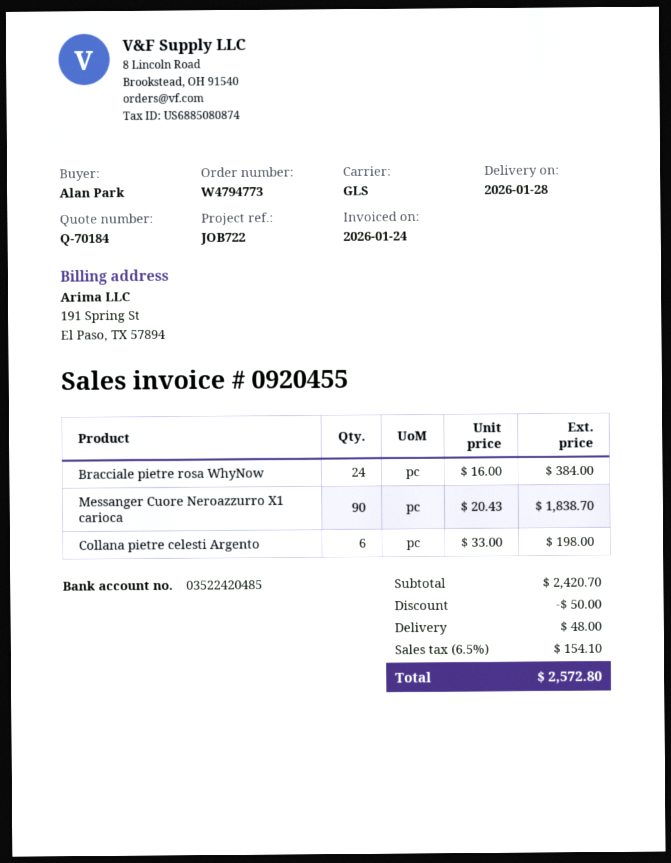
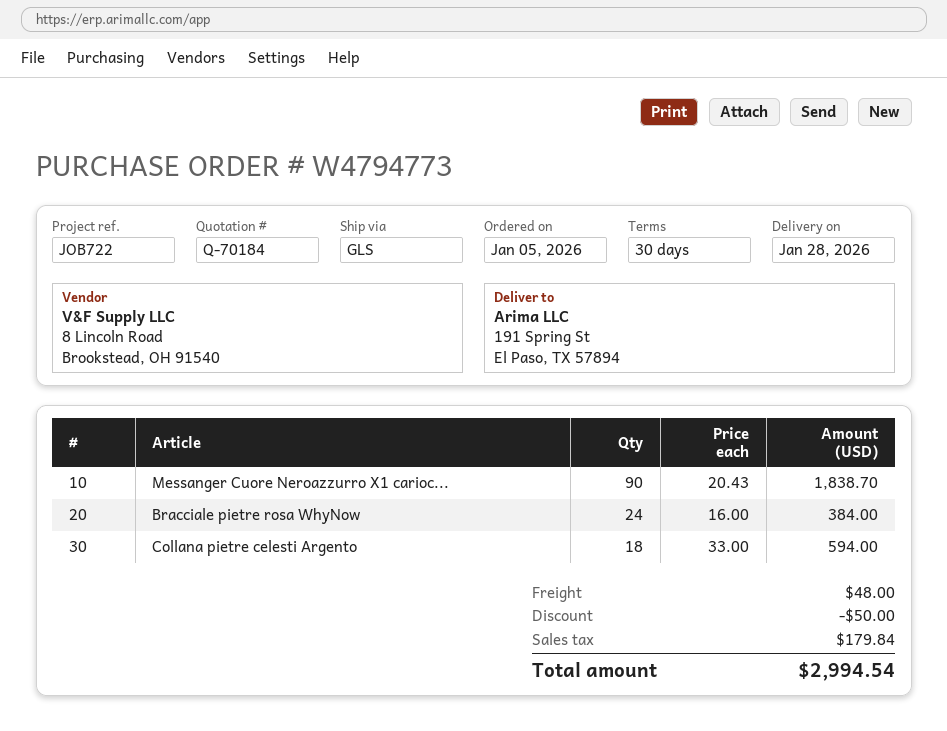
Collana pietre celesti Argento: 6 x 33.00 = 198.00 -> 18 x 33.00 = 594.00
tax: 154.10 -> 179.84
total: 2572.80 -> 2994.54

